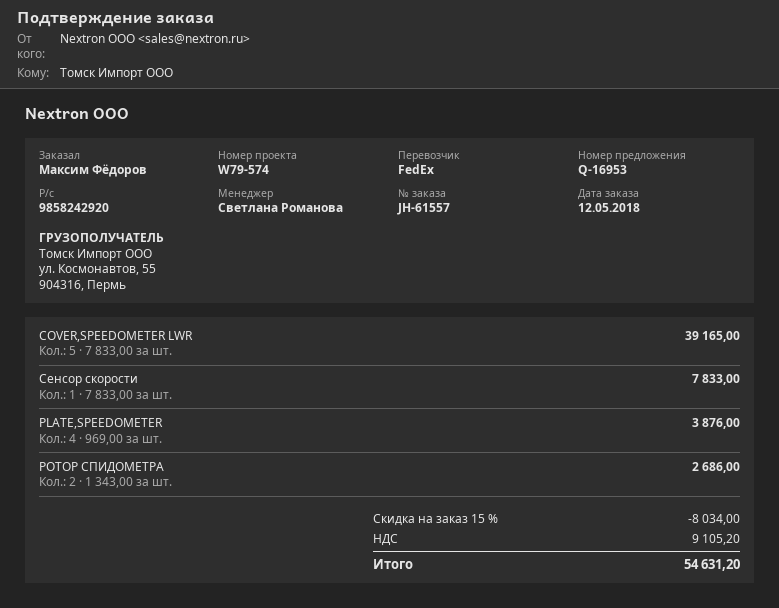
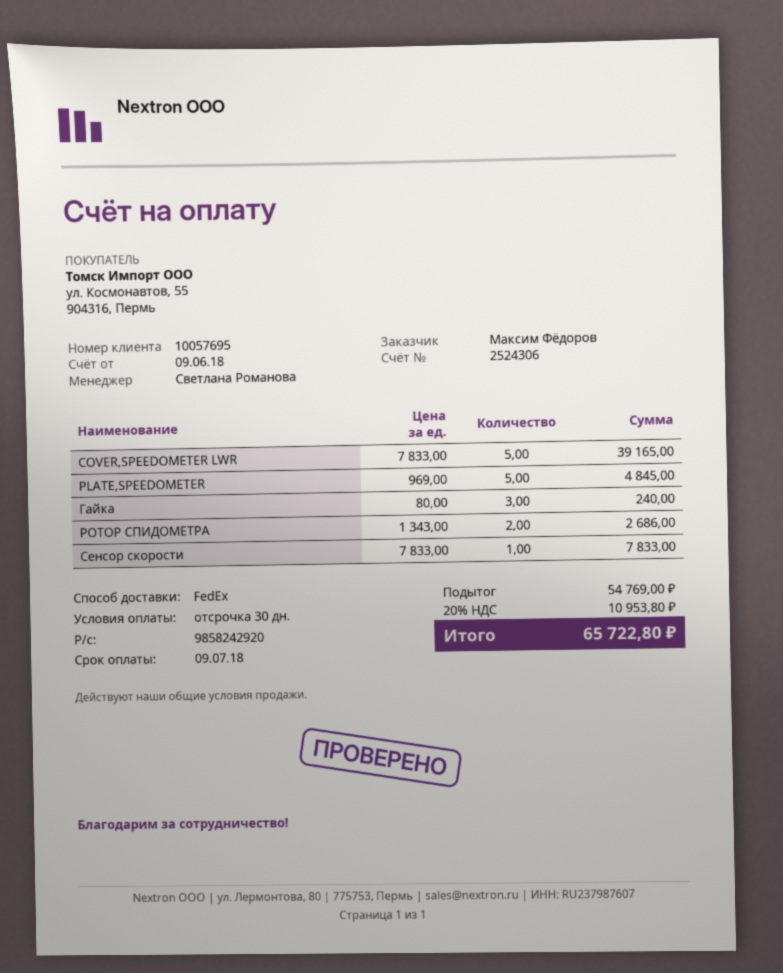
PLATE,SPEEDOMETER: 4 x 969.00 = 3876.00 -> 5 x 969.00 = 4845.00
Гайка: none -> 3 x 80.00 = 240.00
discount: 15% = 8034.00 -> none
tax: 9105.20 -> 10953.80
total: 54631.20 -> 65722.80

